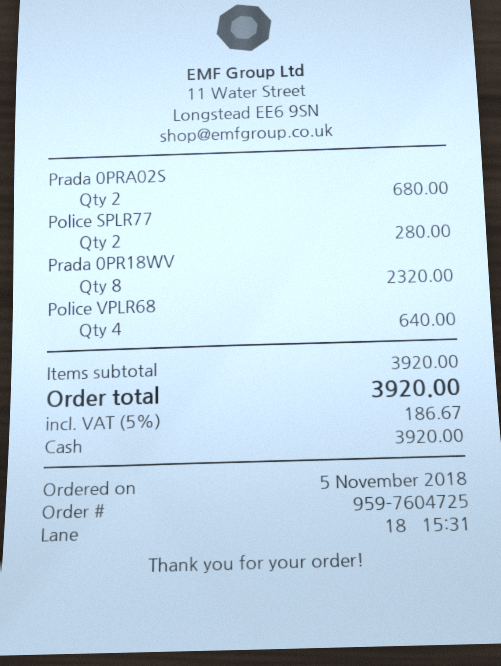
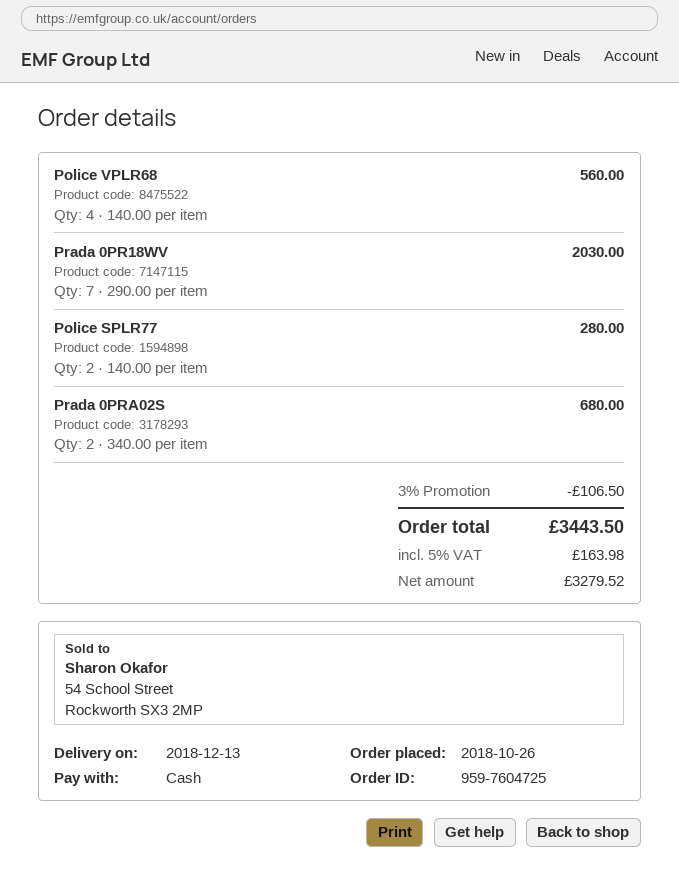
order date: 2018-11-05 -> 2018-10-26
Prada 0PR18WV: 8 for 2320.00 -> 7 for 2030.00
Police VPLR68: 4 for 640.00 -> 4 for 560.00
discount: none -> 3% = 106.50
tax: 5% = 186.67 -> 5% = 163.98
total: 3920.00 -> 3443.50

